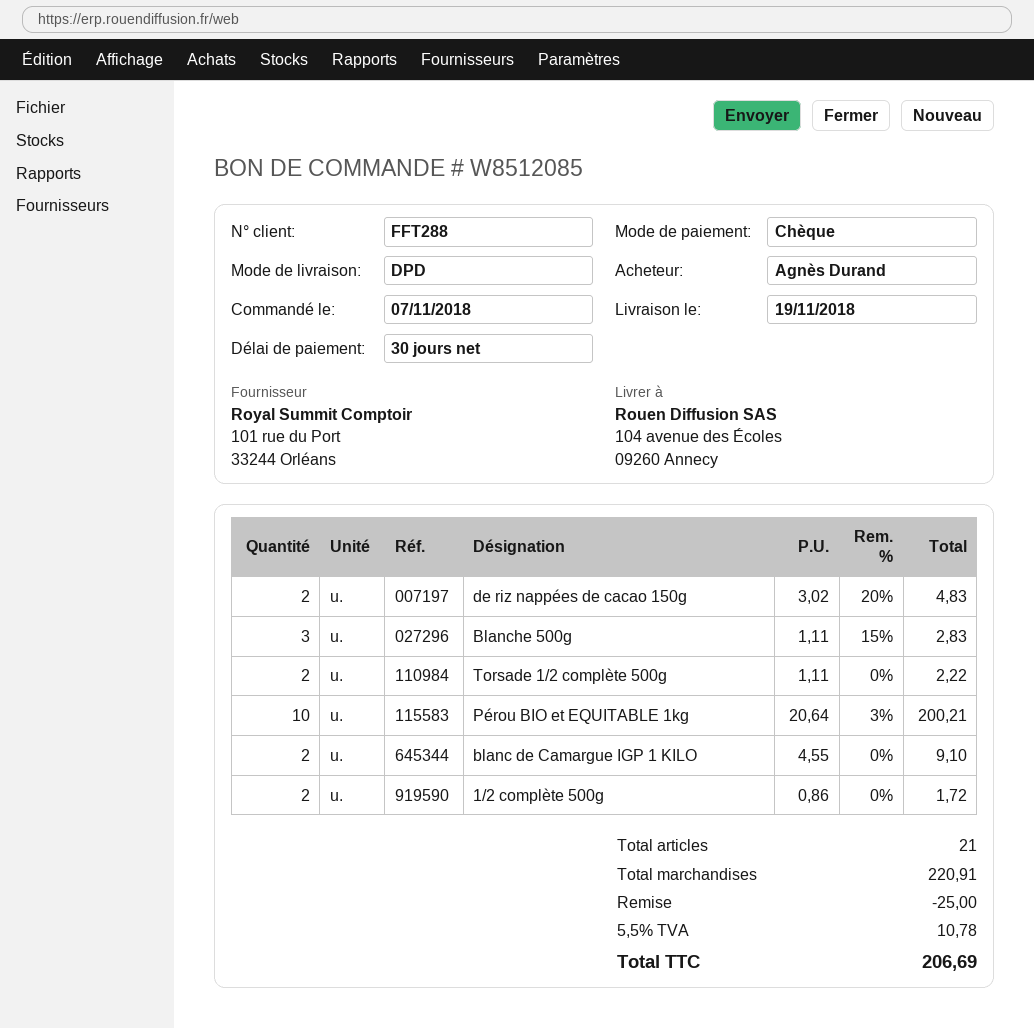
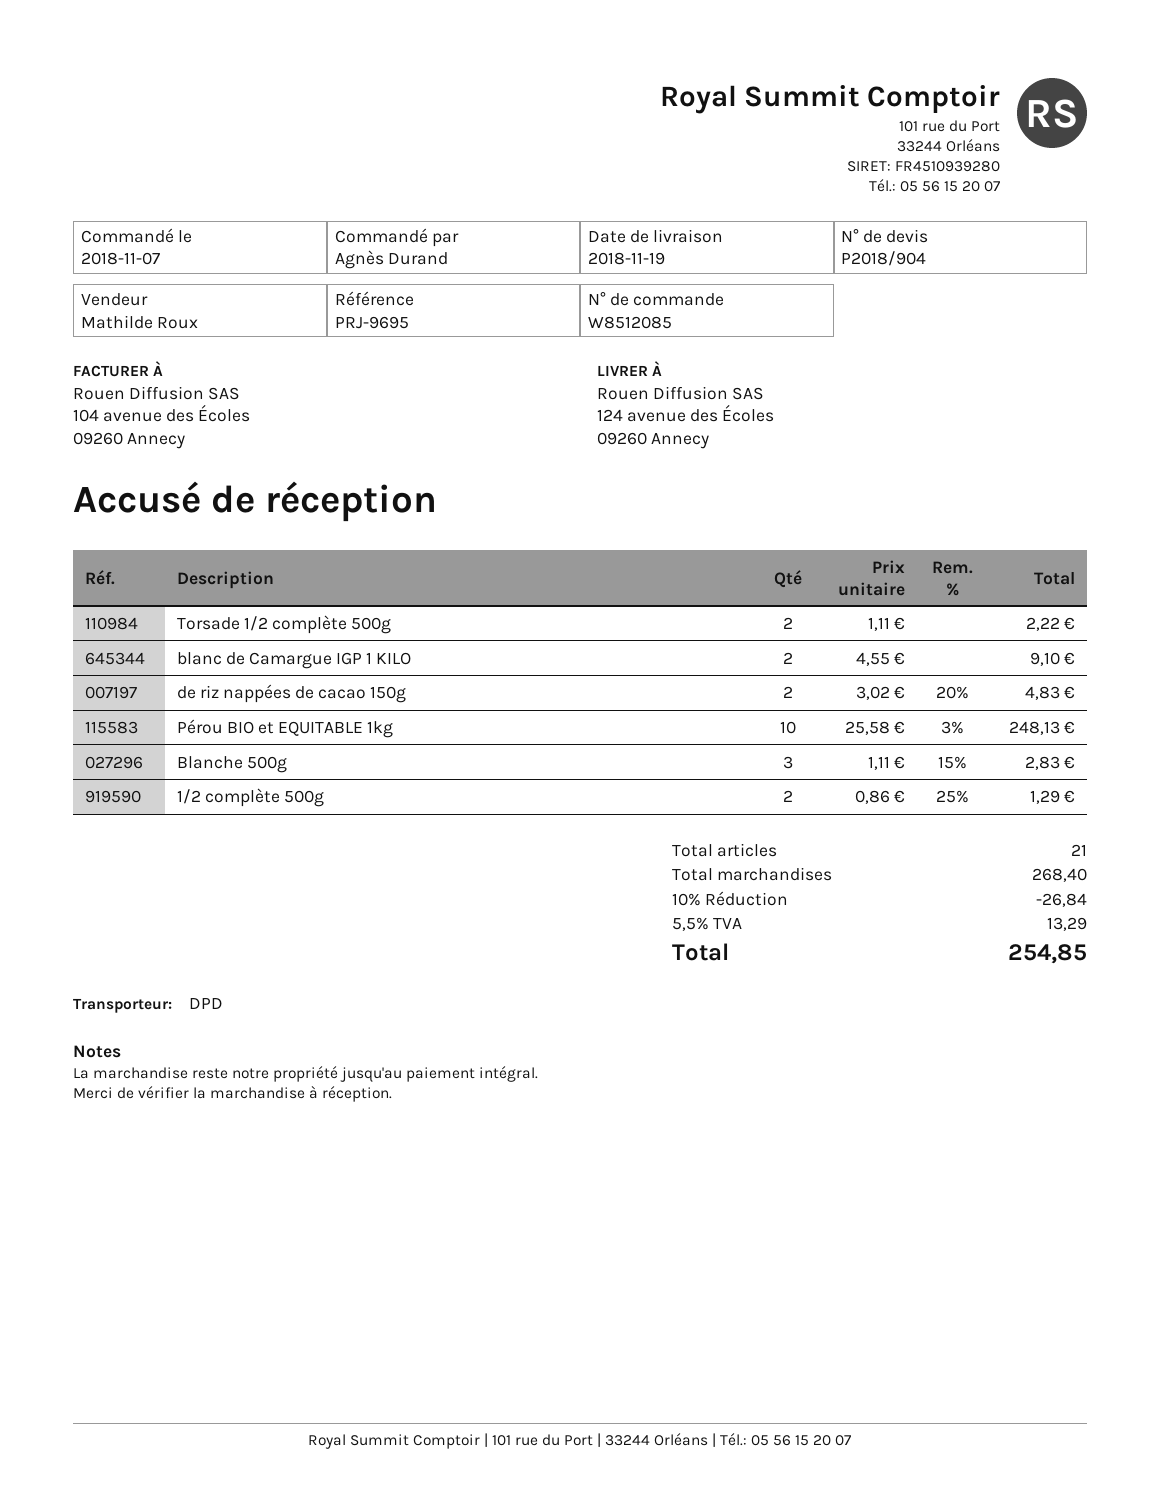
ship to: 104 avenue des Écoles, 09260 Annecy -> 124 avenue des Écoles, 09260 Annecy
Pérou BIO et EQUITABLE 1kg: 10 x 20.64 - 3% = 200.21 -> 10 x 25.58 - 3% = 248.13
1/2 complète 500g: 2 x 0.86 = 1.72 -> 2 x 0.86 - 25% = 1.29
subtotal: 220.91 -> 268.40
discount: 25.00 -> 26.84
tax: 5.5% = 10.78 -> 5.5% = 13.29
total: 206.69 -> 254.85

